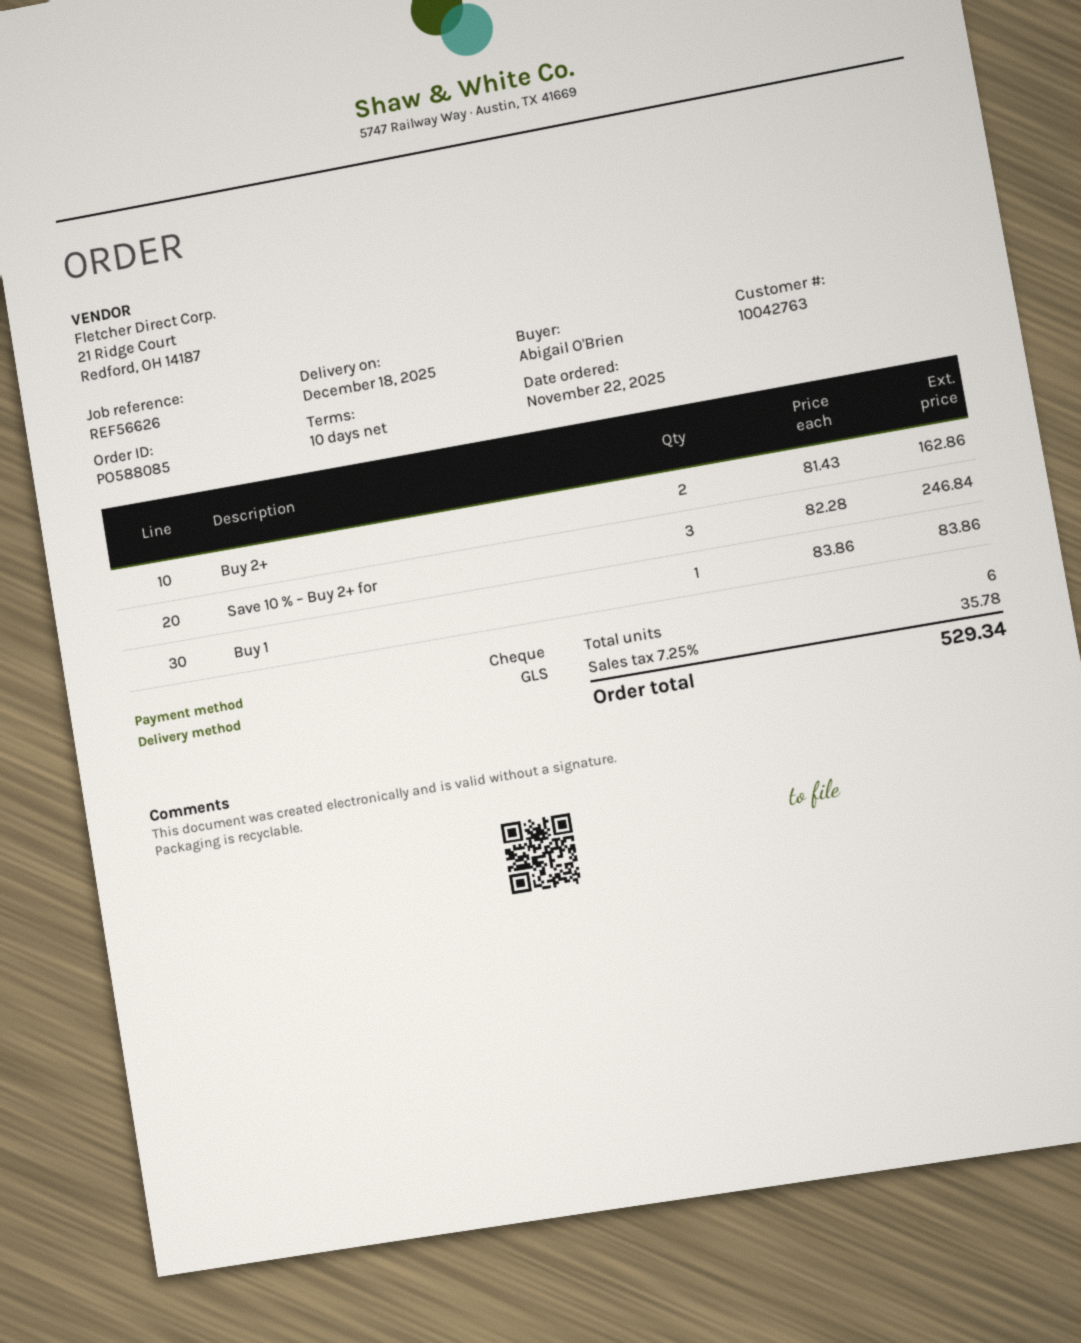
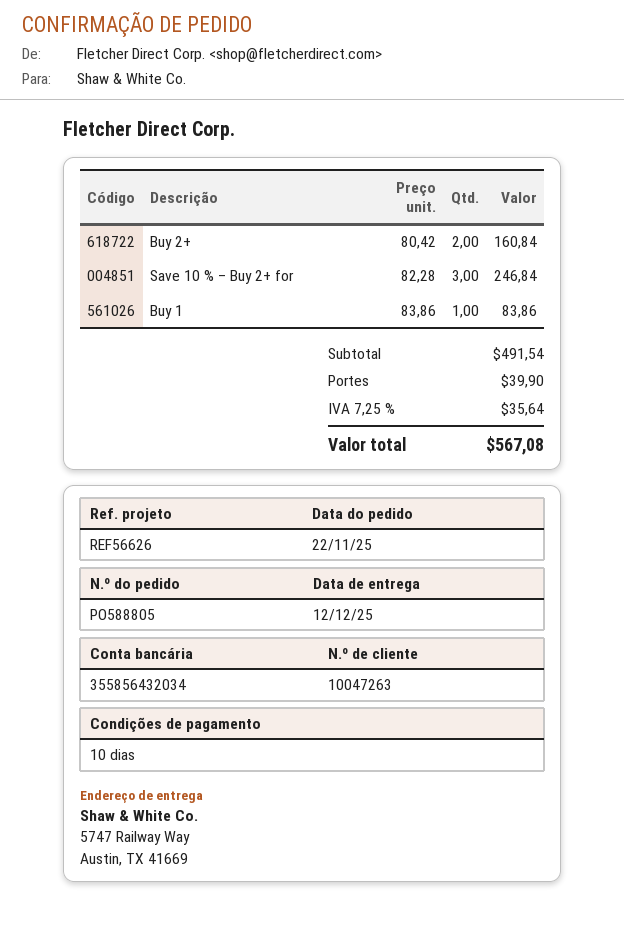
order number: PO588085 -> PO588805
delivery date: 2025-12-18 -> 2025-12-12
customer number: 10042763 -> 10047263
Buy 2+: 2 x 81.43 = 162.86 -> 2 x 80.42 = 160.84
shipping: none -> 39.90
tax: 7.25% = 35.78 -> 7.25% = 35.64
total: 529.34 -> 567.08

